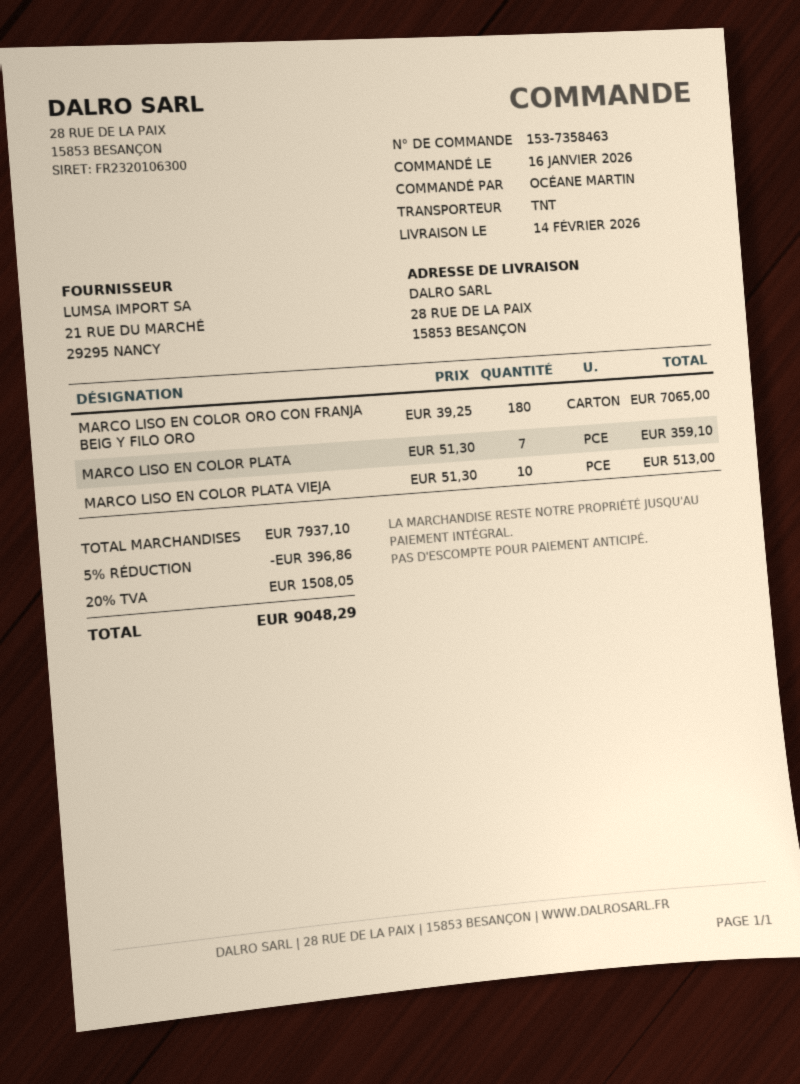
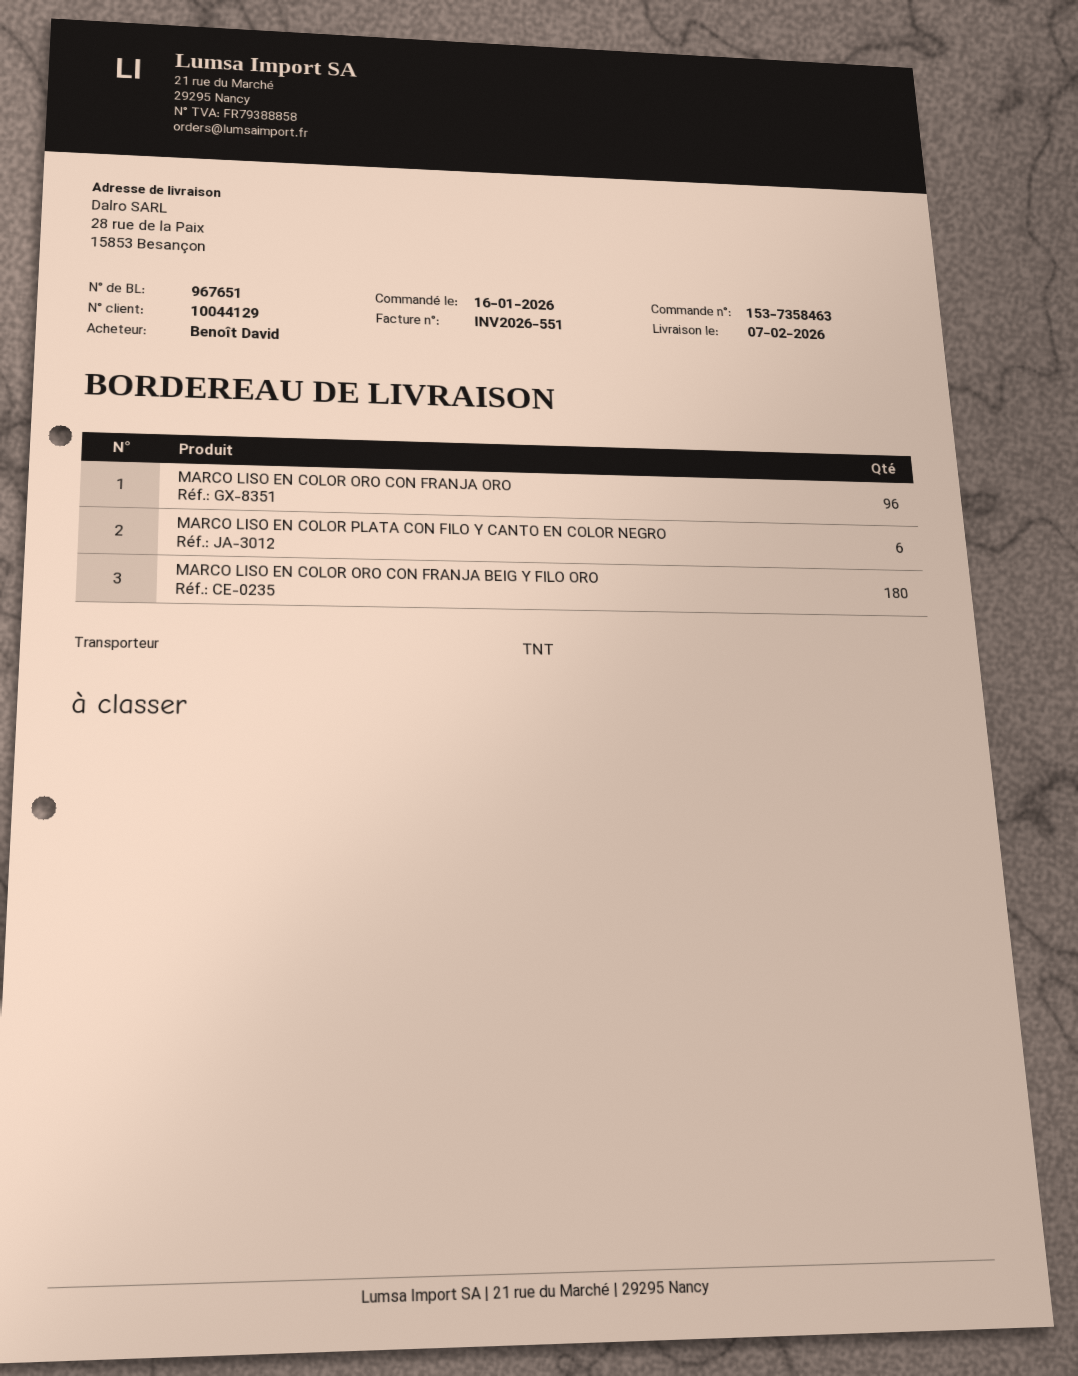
delivery date: 2026-02-14 -> 2026-02-07
ordered by: OCÉANE MARTIN -> Benoît David
MARCO LISO EN COLOR PLATA: 7 -> none
MARCO LISO EN COLOR PLATA VIEJA: 10 -> none
MARCO LISO EN COLOR ORO CON FRANJA ORO: none -> 96
MARCO LISO EN COLOR PLATA CON FILO Y CANTO EN COLOR NEGRO: none -> 6

